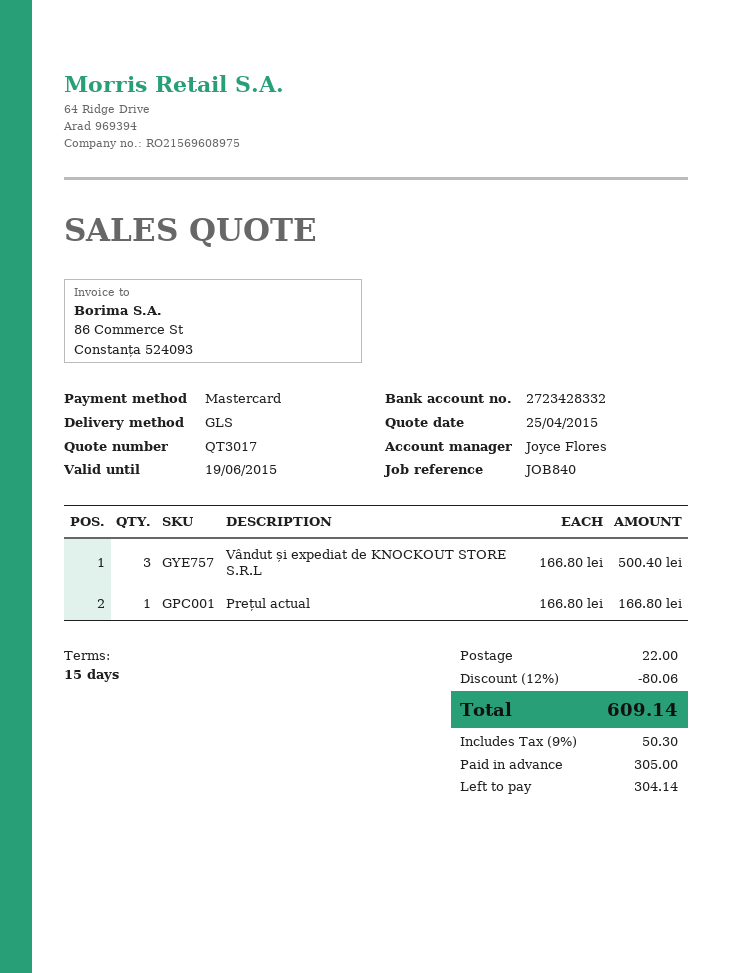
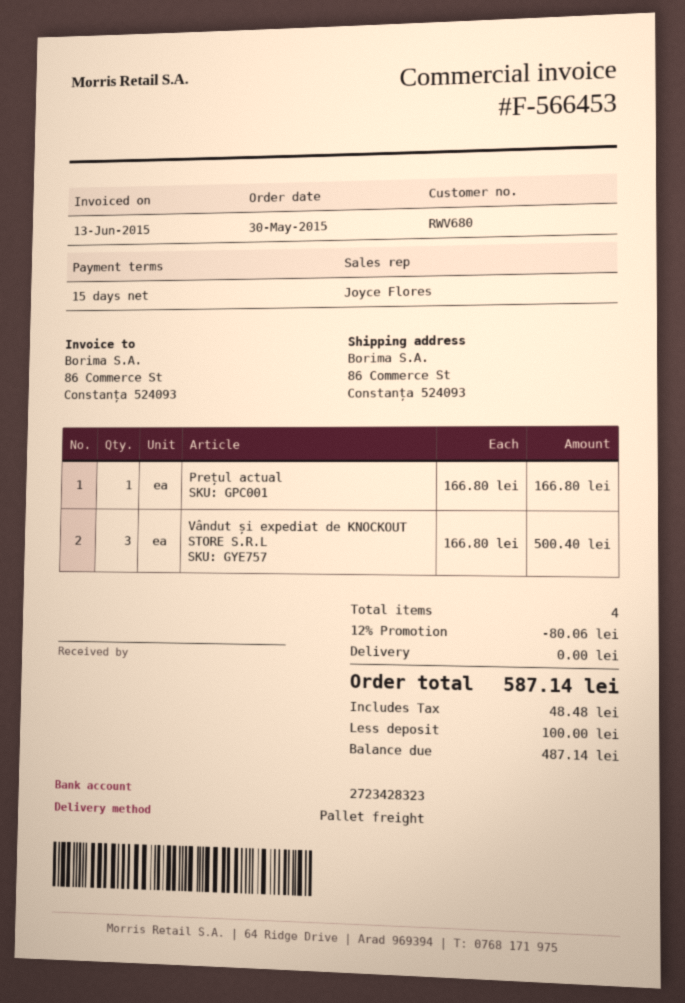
bank account: 2723428332 -> 2723428323
shipping method: GLS -> pallet freight
shipping: 22.00 -> 0.00
tax: 50.30 -> 48.48
total: 609.14 -> 587.14
deposit: 305.00 -> 100.00
balance: 304.14 -> 487.14

